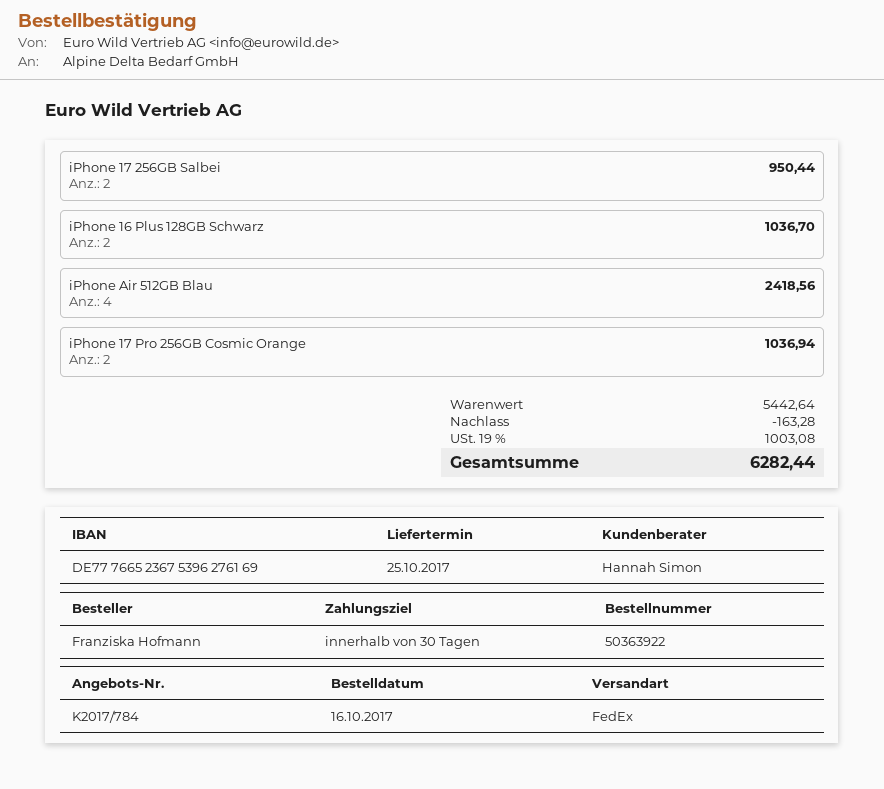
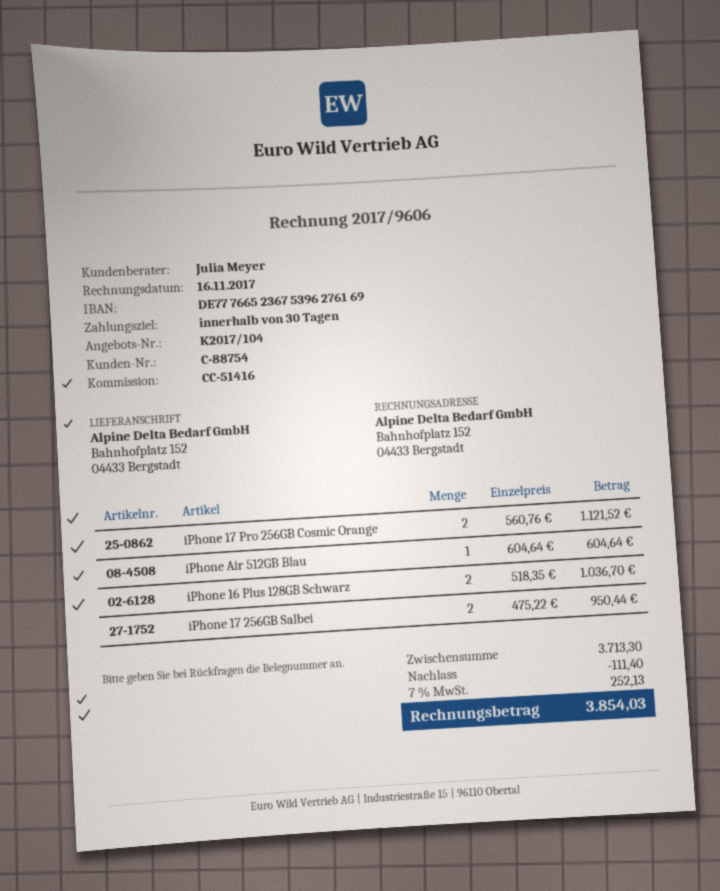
quote number: K2017/784 -> K2017/104
sales rep: Hannah Simon -> Julia Meyer
iPhone Air 512GB Blau: 4 for 2418.56 -> 1 for 604.64
iPhone 17 Pro 256GB Cosmic Orange: 2 for 1036.94 -> 2 for 1121.52
subtotal: 5442.64 -> 3713.30
discount: 163.28 -> 111.40
tax: 19% = 1003.08 -> 7% = 252.13
total: 6282.44 -> 3854.03

